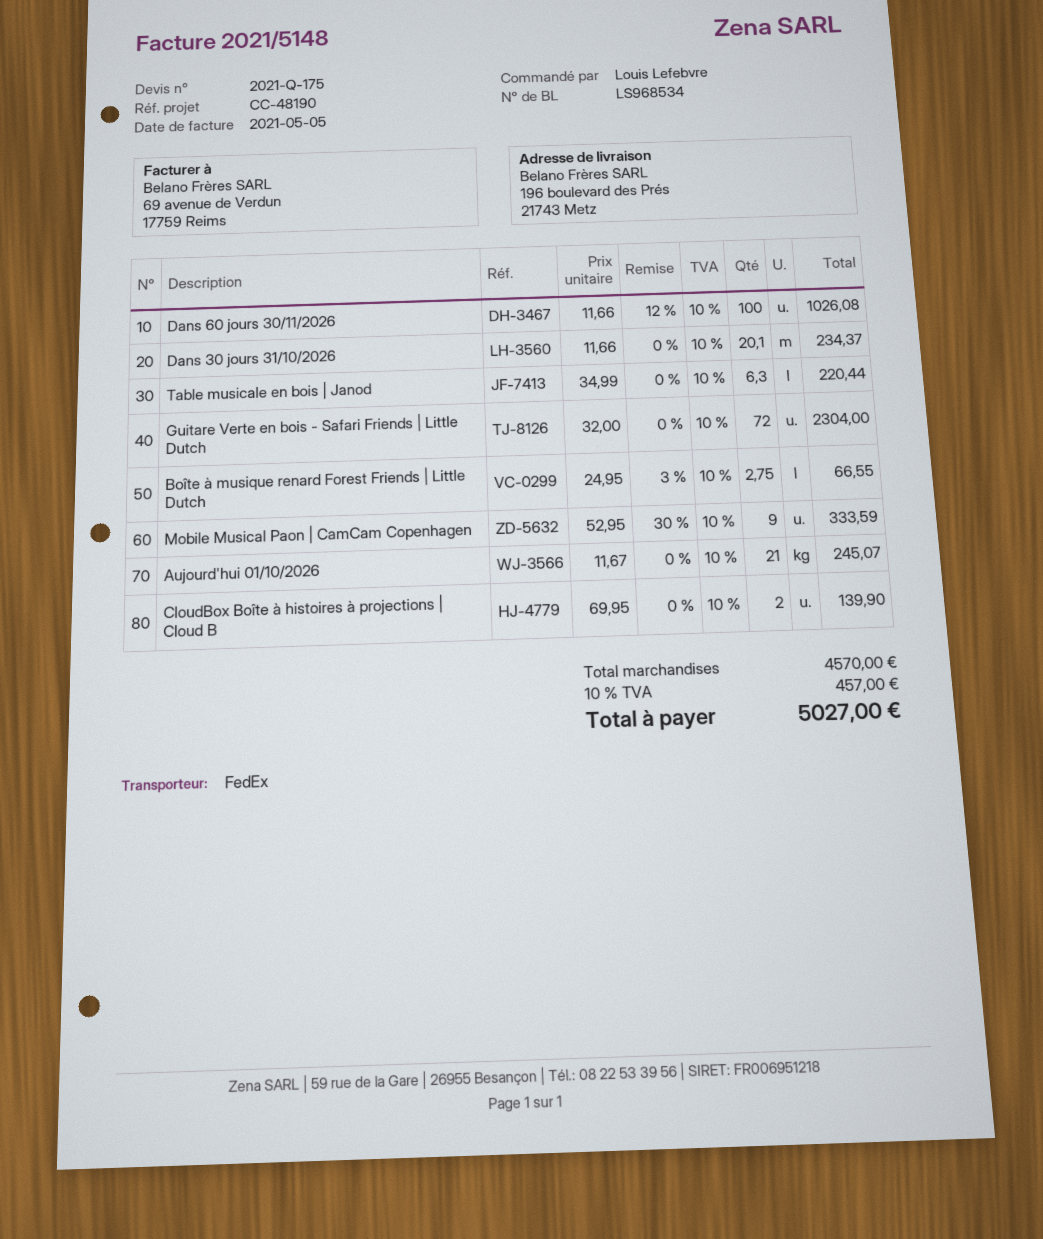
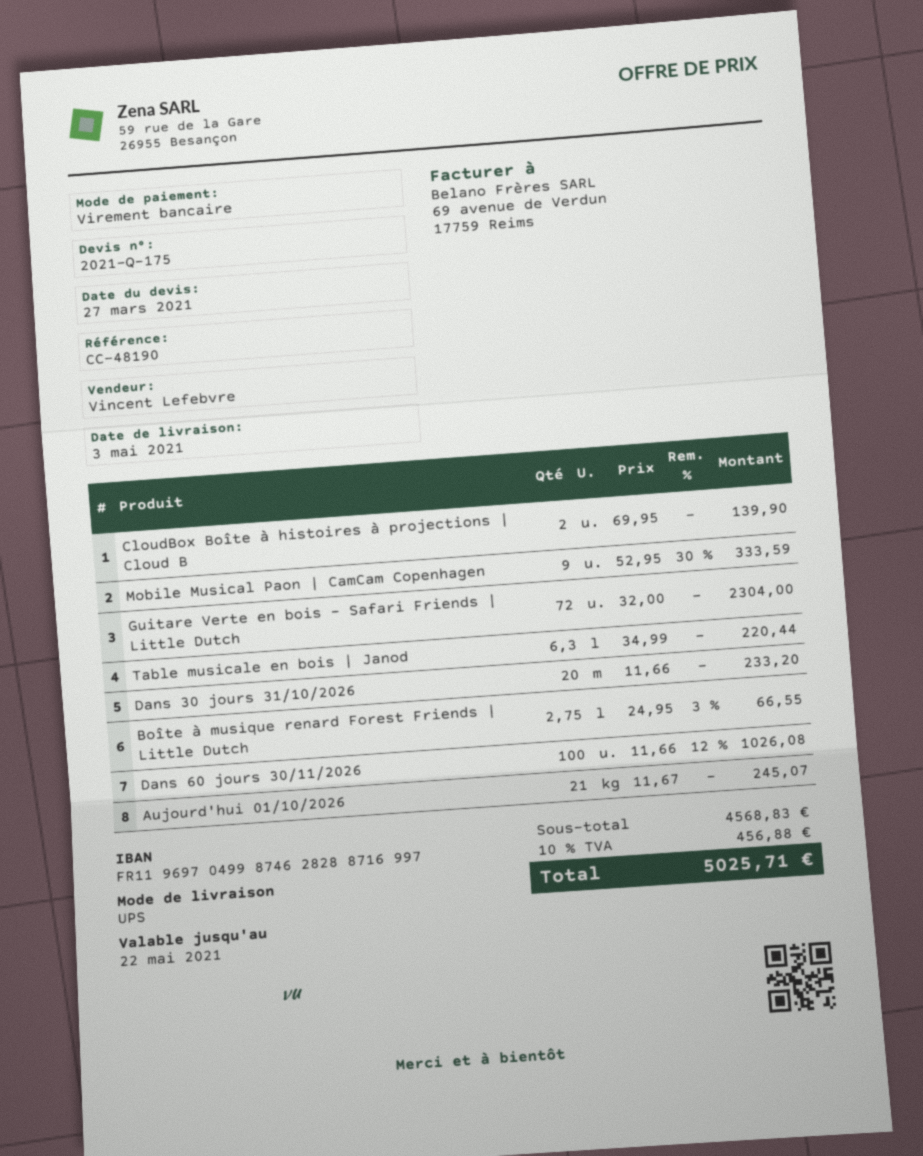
shipping method: FedEx -> UPS
Dans 30 jours 31/10/2026: 20.1 x 11.66 = 234.37 -> 20 x 11.66 = 233.20
subtotal: 4570.00 -> 4568.83
tax: 10% = 457.00 -> 10% = 456.88
total: 5027.00 -> 5025.71

